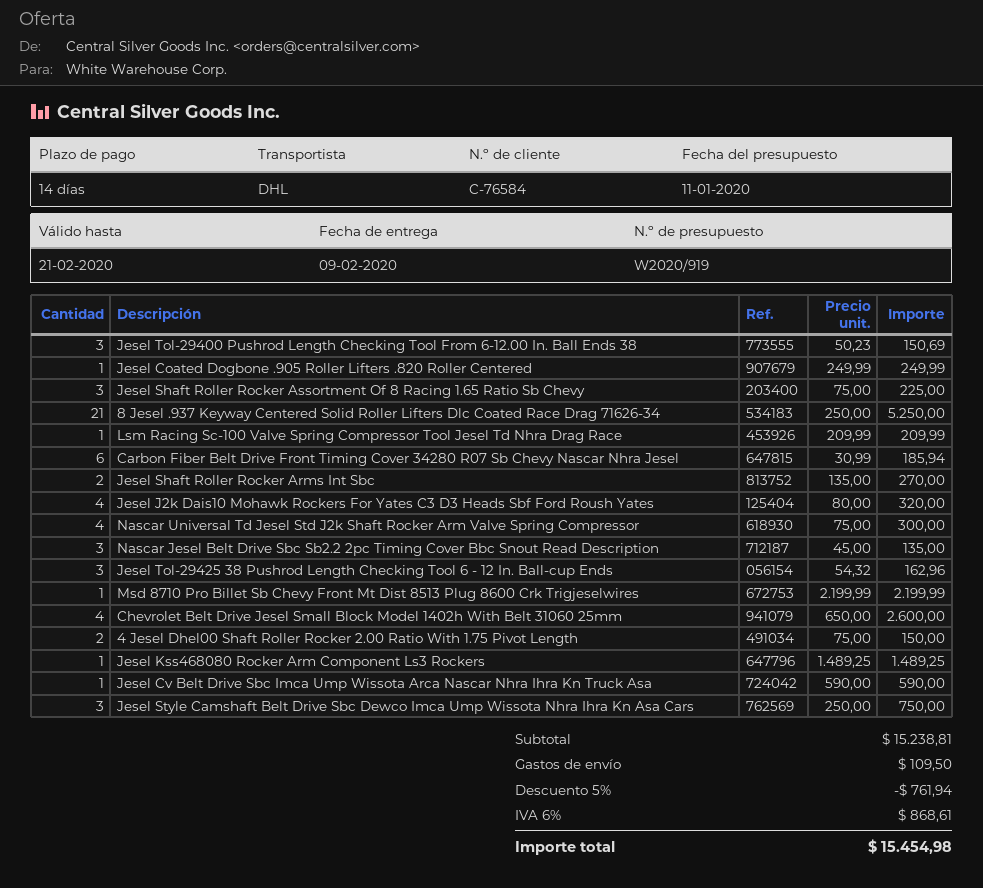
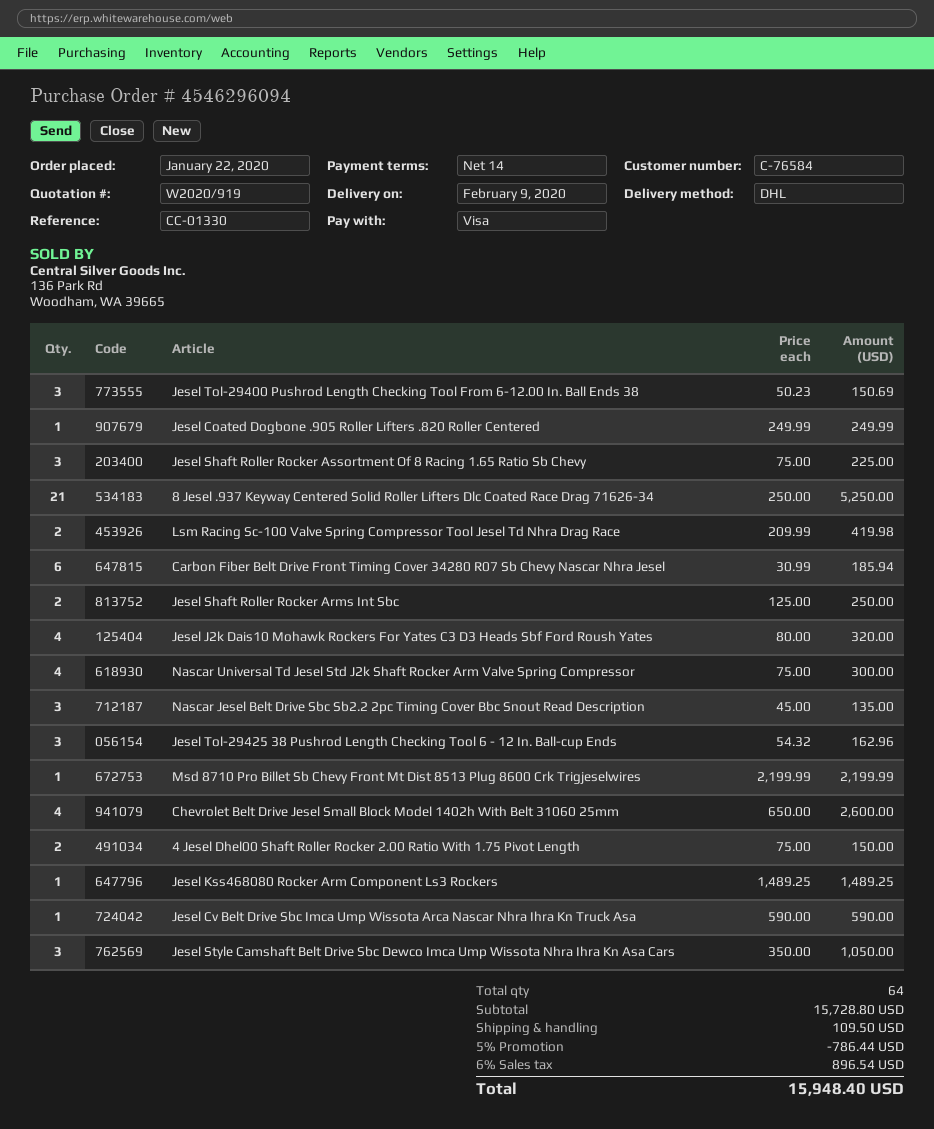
Lsm Racing Sc-100 Valve Spring Compressor Tool Jesel Td Nhra Drag Race: 1 x 209.99 = 209.99 -> 2 x 209.99 = 419.98
Jesel Shaft Roller Rocker Arms Int Sbc: 2 x 135.00 = 270.00 -> 2 x 125.00 = 250.00
Jesel Style Camshaft Belt Drive Sbc Dewco Imca Ump Wissota Nhra Ihra Kn Asa Cars: 3 x 250.00 = 750.00 -> 3 x 350.00 = 1050.00
subtotal: 15238.81 -> 15728.80
discount: 5% = 761.94 -> 5% = 786.44
tax: 6% = 868.61 -> 6% = 896.54
total: 15454.98 -> 15948.40

